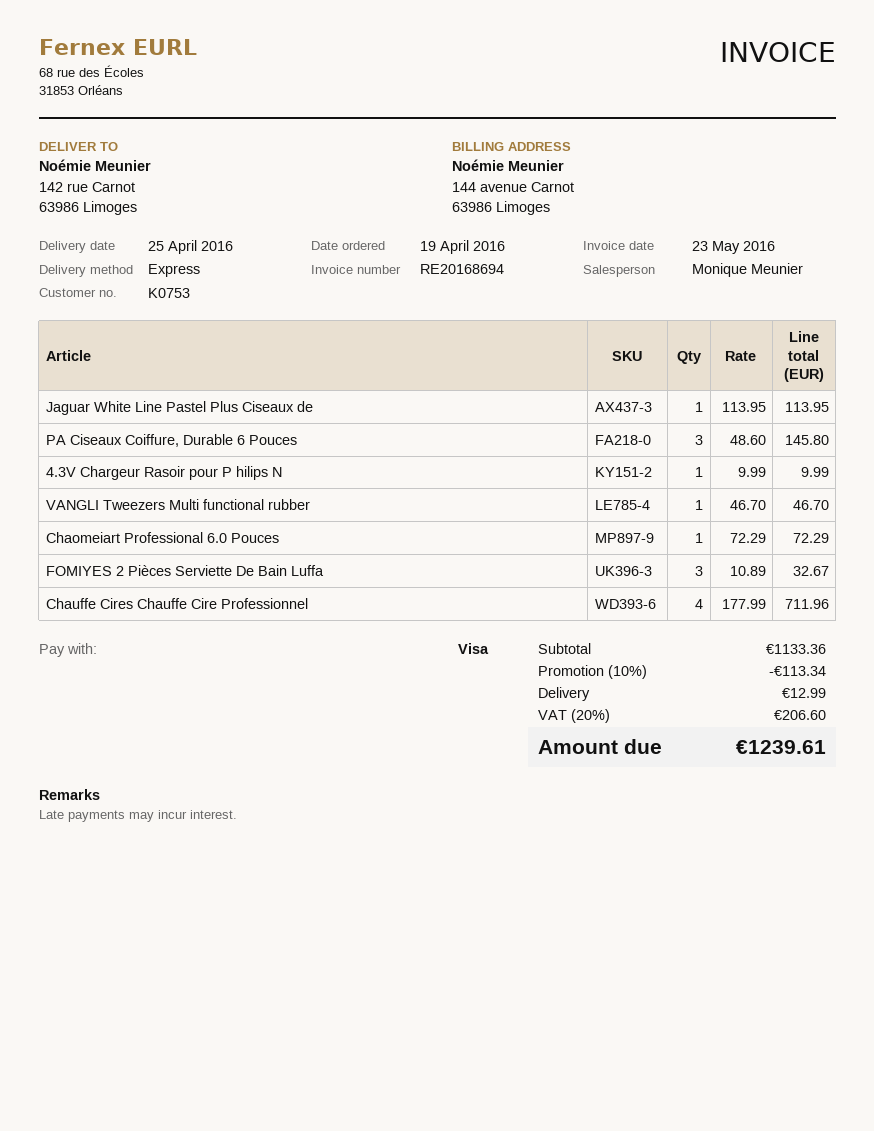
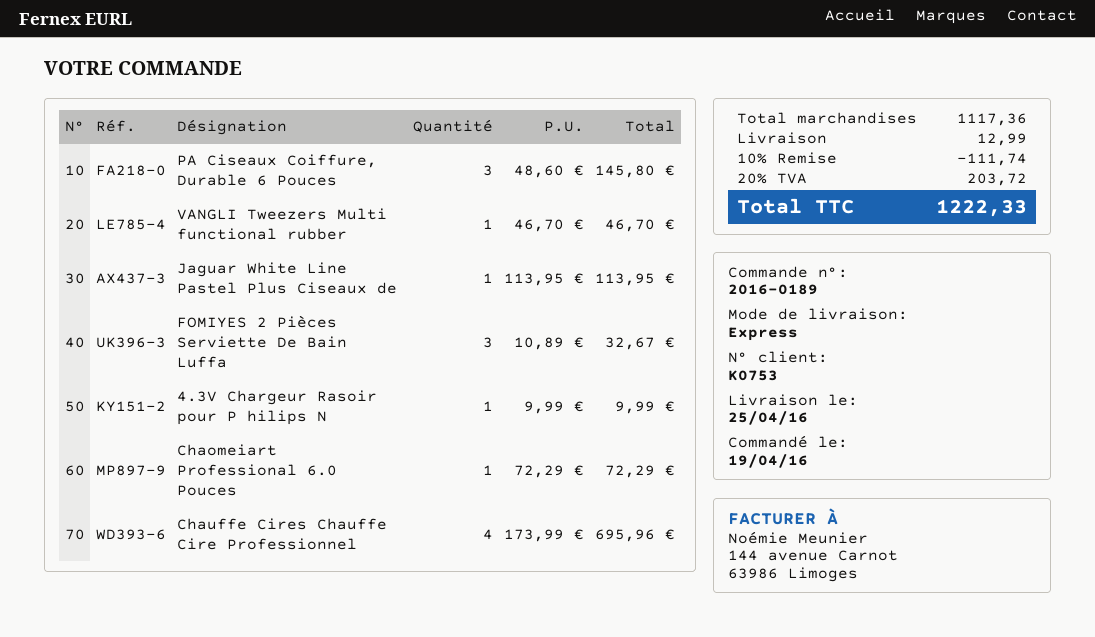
Chauffe Cires Chauffe Cire Professionnel: 4 x 177.99 = 711.96 -> 4 x 173.99 = 695.96
subtotal: 1133.36 -> 1117.36
discount: 10% = 113.34 -> 10% = 111.74
tax: 20% = 206.60 -> 20% = 203.72
total: 1239.61 -> 1222.33

